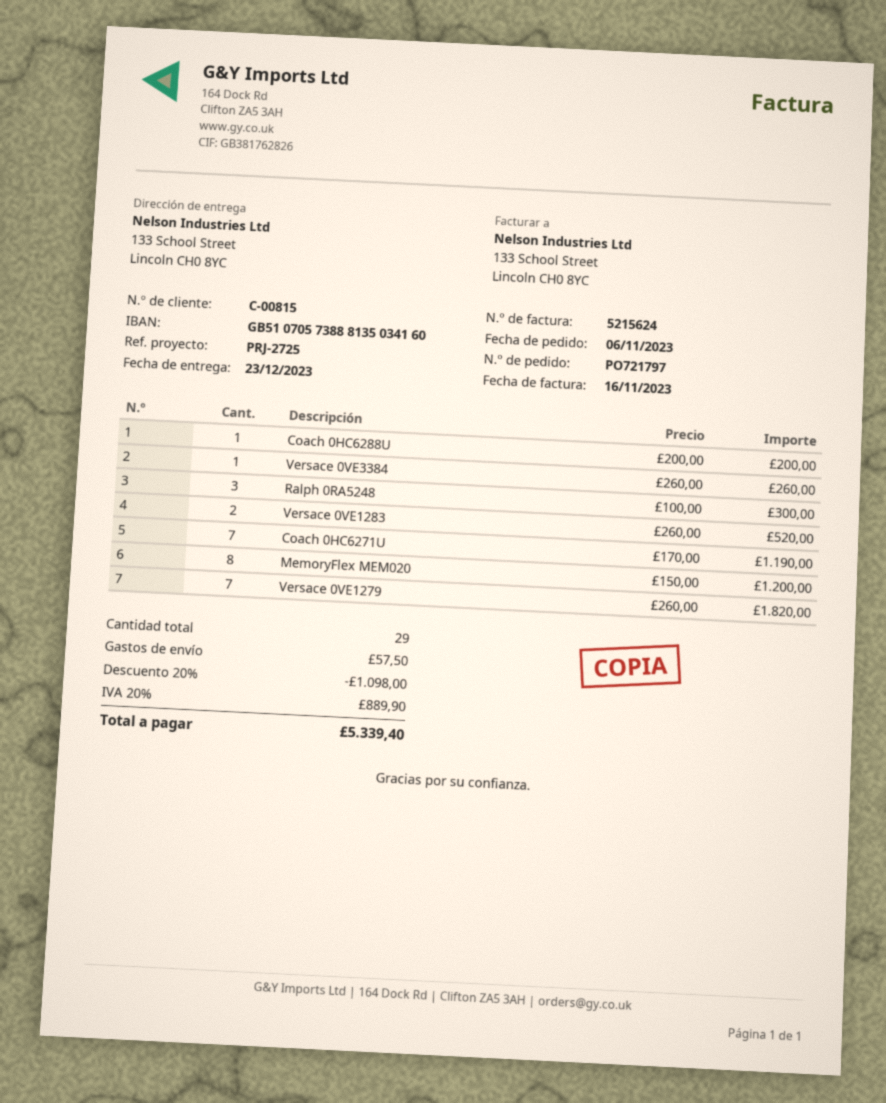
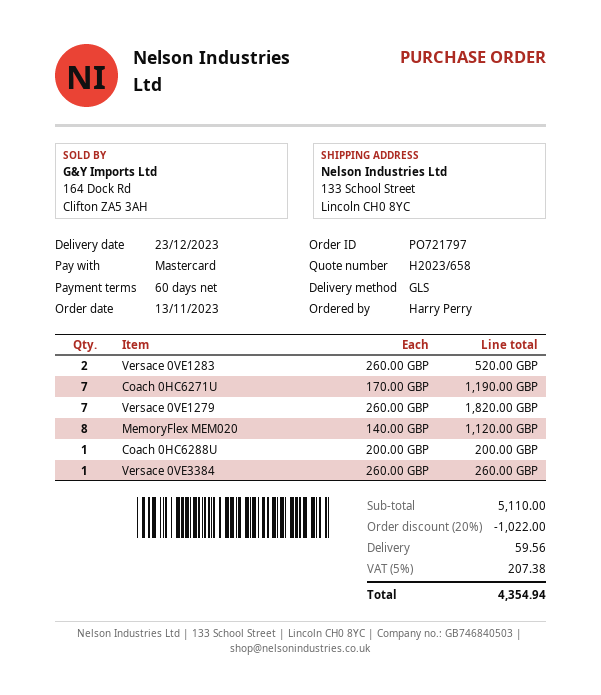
order date: 2023-11-06 -> 2023-11-13
Ralph 0RA5248: 3 x 100.00 = 300.00 -> none
MemoryFlex MEM020: 8 x 150.00 = 1200.00 -> 8 x 140.00 = 1120.00
discount: 20% = 1098.00 -> 20% = 1022.00
shipping: 57.50 -> 59.56
tax: 20% = 889.90 -> 5% = 207.38
total: 5339.40 -> 4354.94

